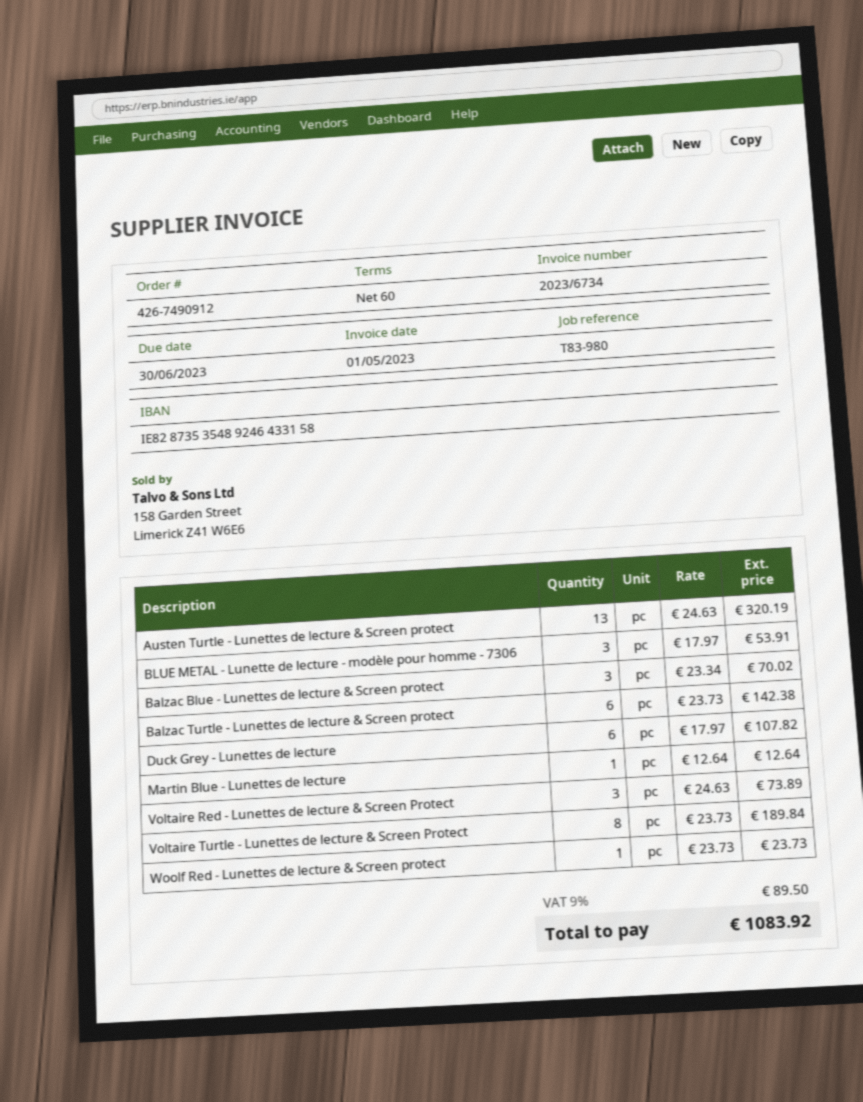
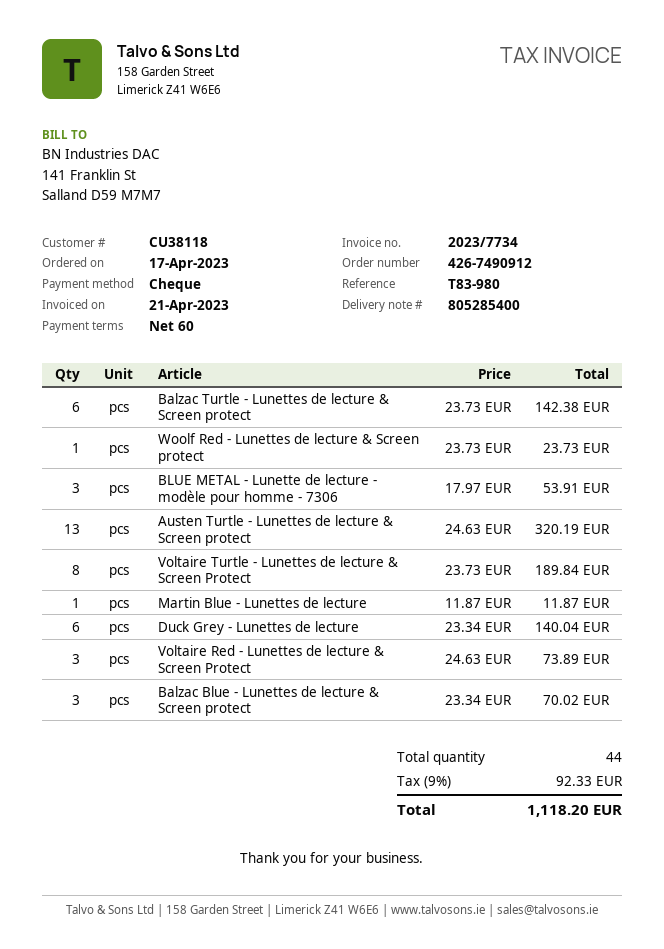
invoice number: 2023/6734 -> 2023/7734
invoice date: 2023-05-01 -> 2023-04-21
Duck Grey - Lunettes de lecture: 6 x 17.97 = 107.82 -> 6 x 23.34 = 140.04
Martin Blue - Lunettes de lecture: 1 x 12.64 = 12.64 -> 1 x 11.87 = 11.87
tax: 9% = 89.50 -> 9% = 92.33
total: 1083.92 -> 1118.20

